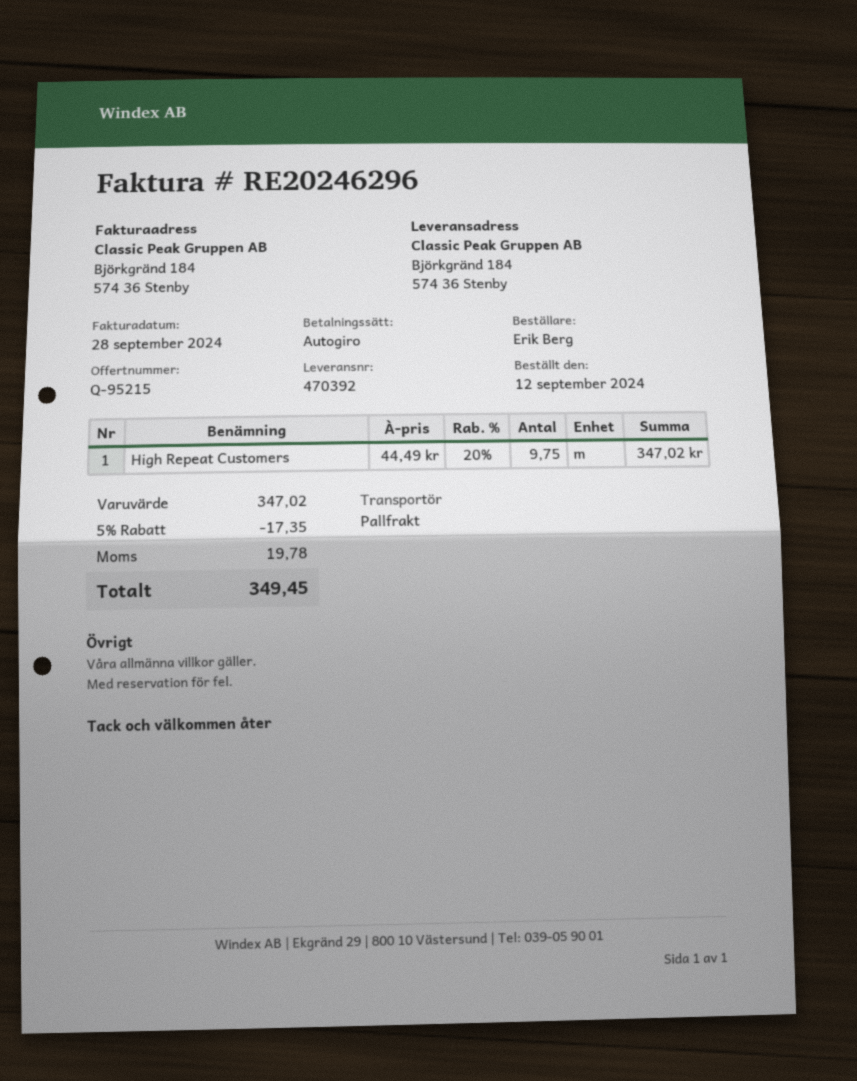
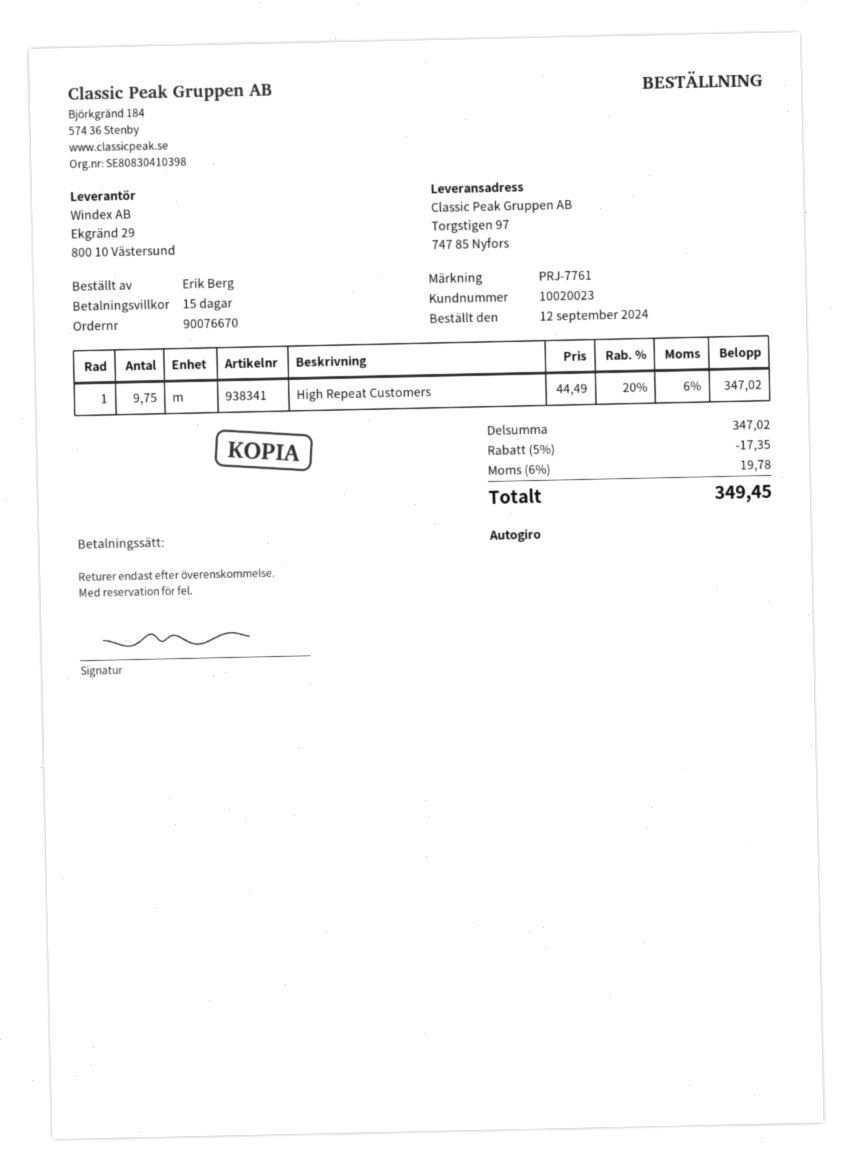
ship to: Björkgränd 184, 574 36 Stenby -> Torgstigen 97, 747 85 Nyfors

